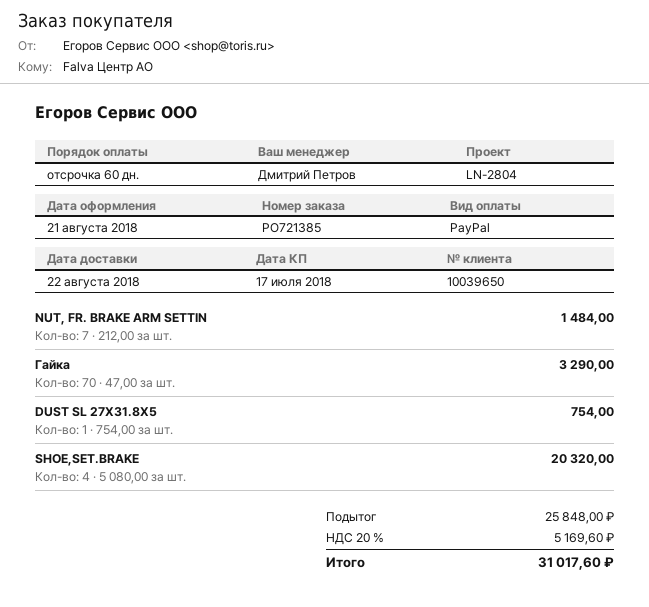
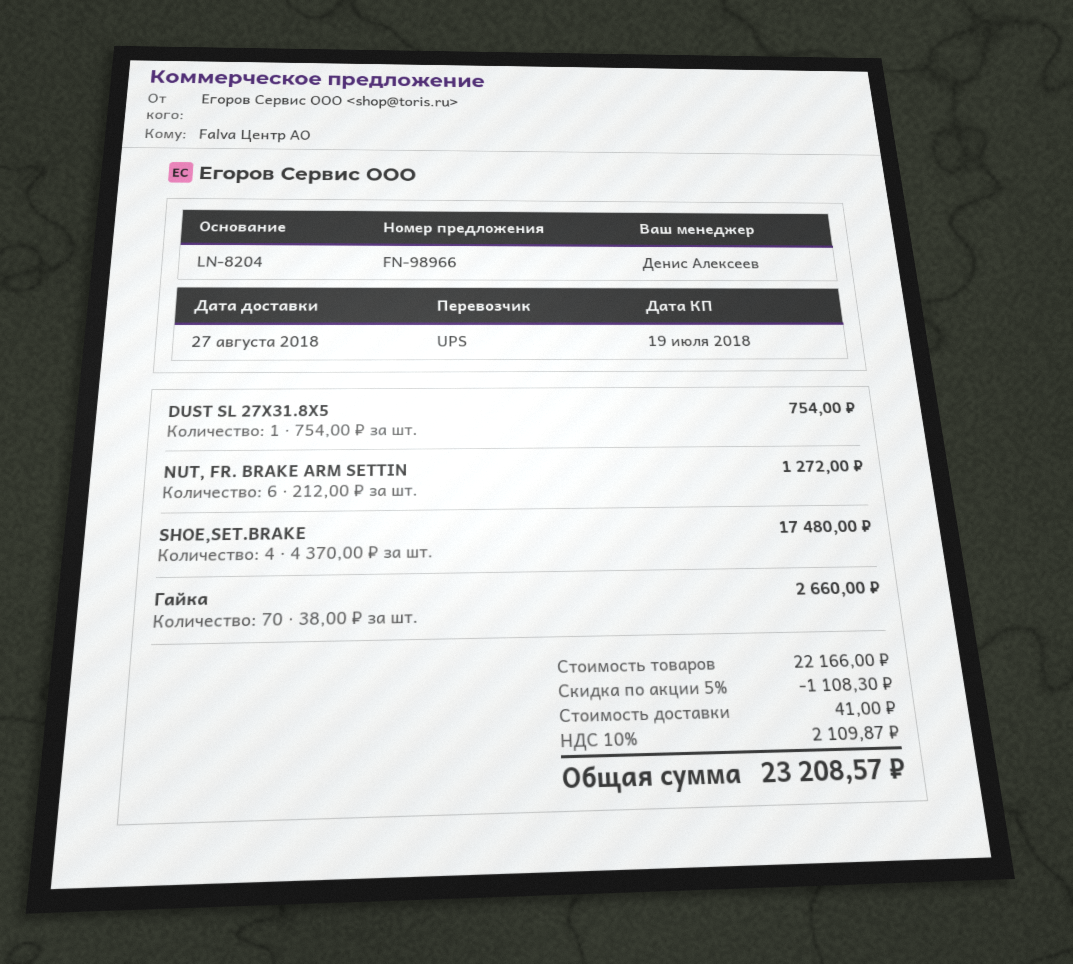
quote date: 2018-07-17 -> 2018-07-19
delivery date: 2018-08-22 -> 2018-08-27
reference: LN-2804 -> LN-8204
sales rep: Дмитрий Петров -> Денис Алексеев
NUT, FR. BRAKE ARM SETTIN: 7 x 212.00 = 1484.00 -> 6 x 212.00 = 1272.00
Гайка: 70 x 47.00 = 3290.00 -> 70 x 38.00 = 2660.00
SHOE,SET.BRAKE: 4 x 5080.00 = 20320.00 -> 4 x 4370.00 = 17480.00
subtotal: 25848.00 -> 22166.00
discount: none -> 5% = 1108.30
shipping: none -> 41.00
tax: 20% = 5169.60 -> 10% = 2109.87
total: 31017.60 -> 23208.57

